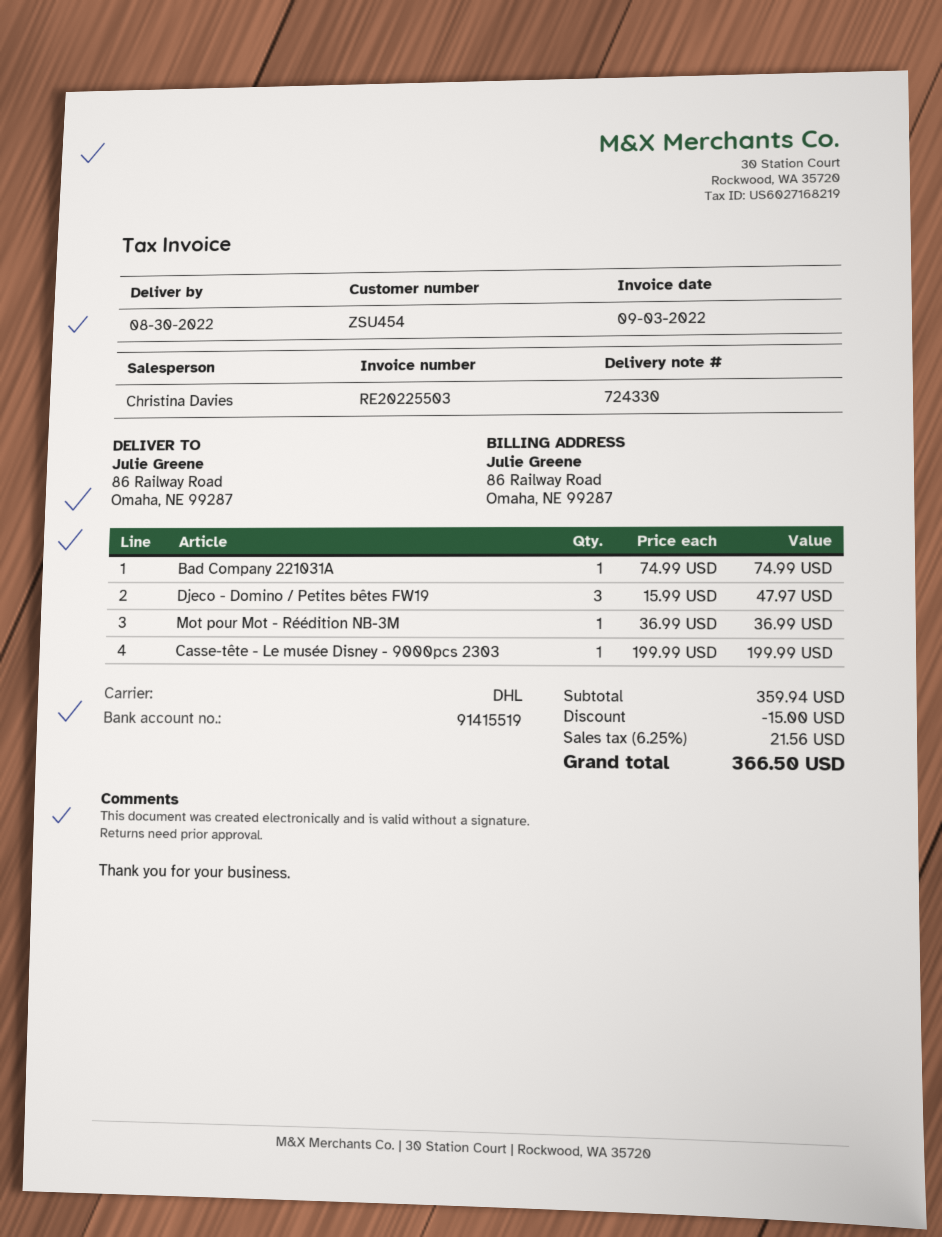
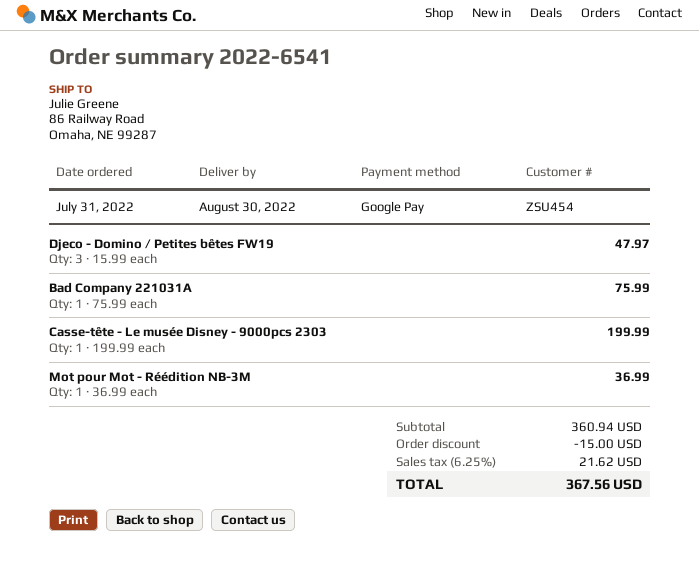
Bad Company 221031A: 1 x 74.99 = 74.99 -> 1 x 75.99 = 75.99
subtotal: 359.94 -> 360.94
tax: 6.25% = 21.56 -> 6.25% = 21.62
total: 366.50 -> 367.56

